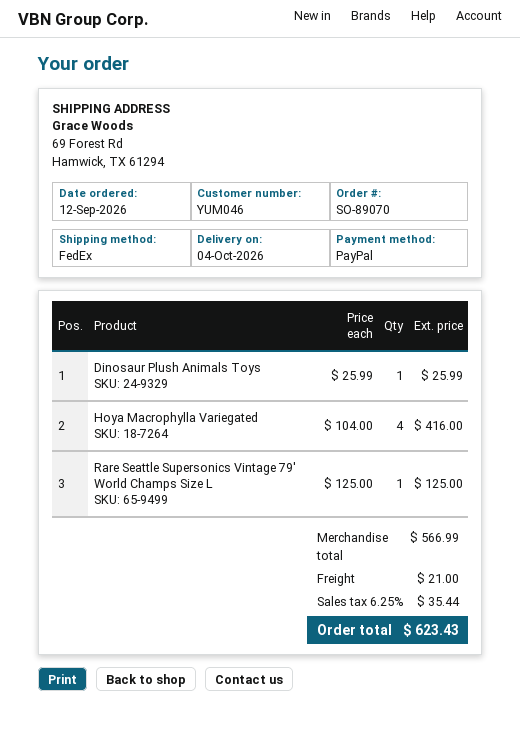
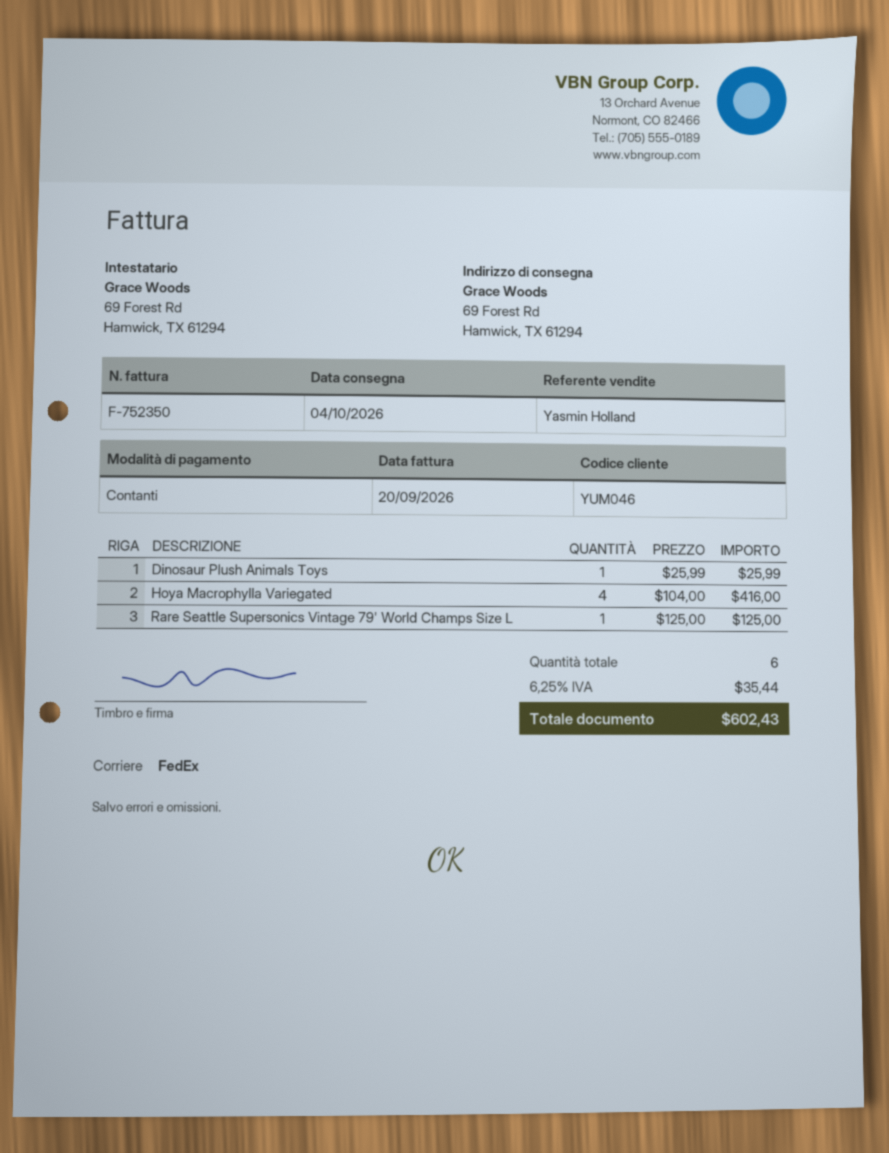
payment method: PayPal -> cash
shipping: 21.00 -> none
total: 623.43 -> 602.43

